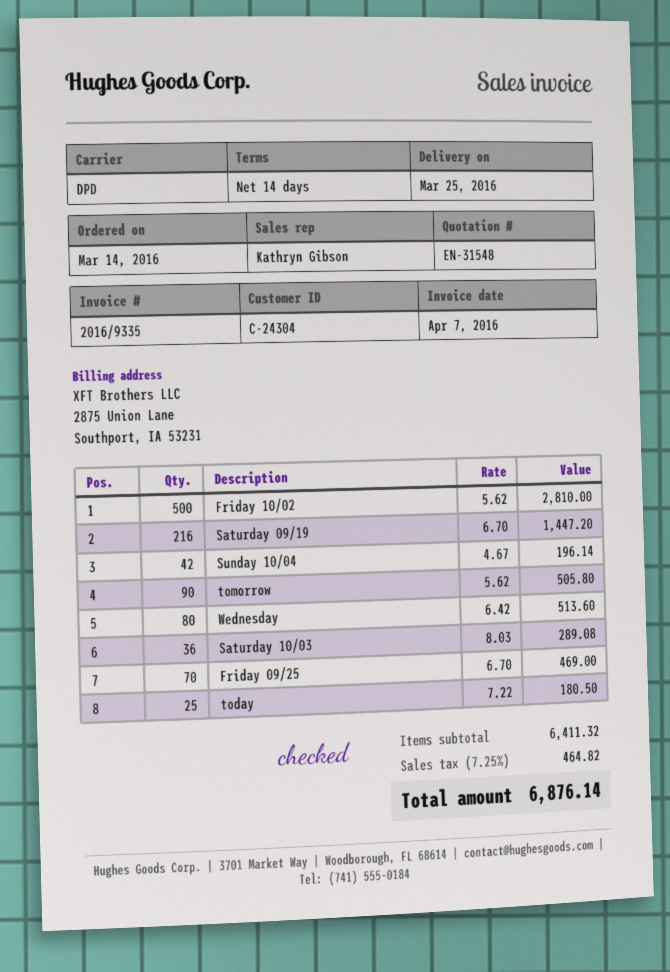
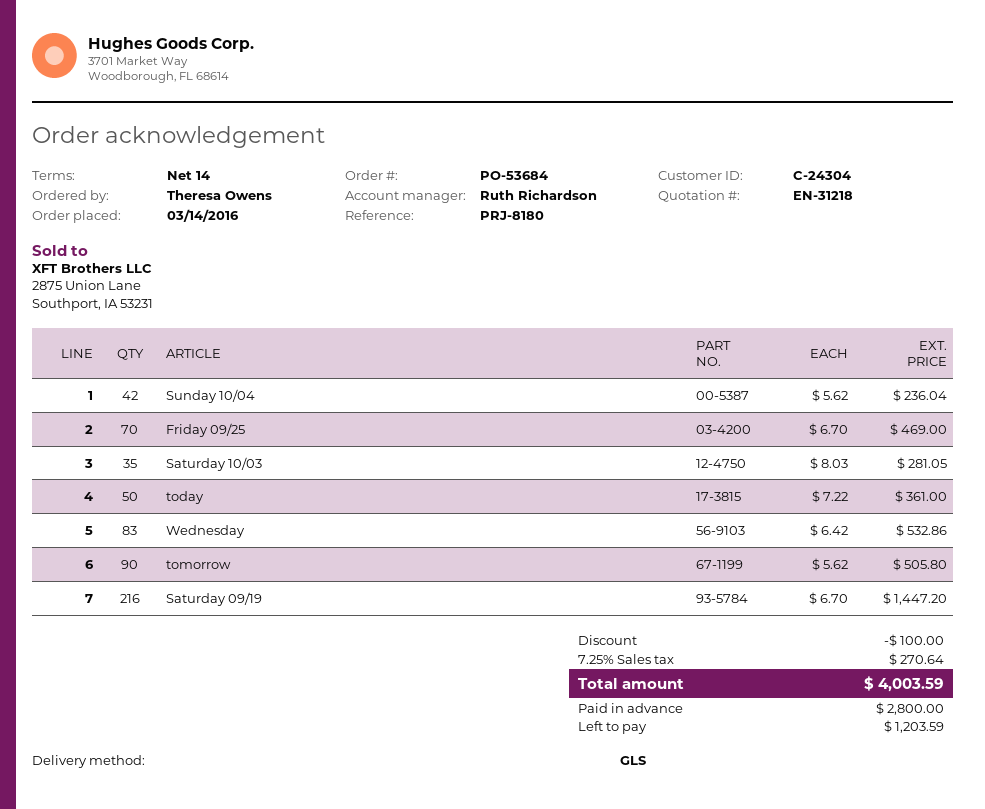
quote number: EN-31548 -> EN-31218
sales rep: Kathryn Gibson -> Ruth Richardson
shipping method: DPD -> GLS
Friday 10/02: 500 x 5.62 = 2810.00 -> none
Sunday 10/04: 42 x 4.67 = 196.14 -> 42 x 5.62 = 236.04
Wednesday: 80 x 6.42 = 513.60 -> 83 x 6.42 = 532.86
Saturday 10/03: 36 x 8.03 = 289.08 -> 35 x 8.03 = 281.05
today: 25 x 7.22 = 180.50 -> 50 x 7.22 = 361.00
discount: none -> 100.00
tax: 7.25% = 464.82 -> 7.25% = 270.64
total: 6876.14 -> 4003.59

